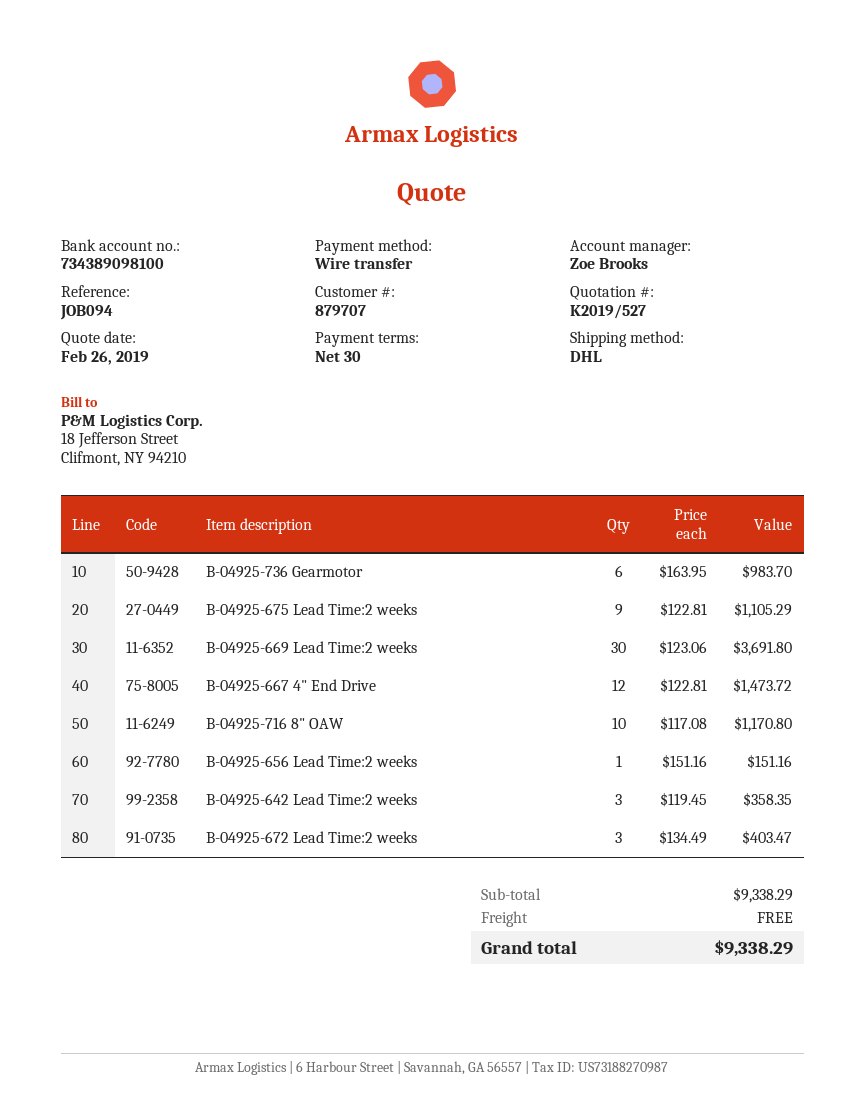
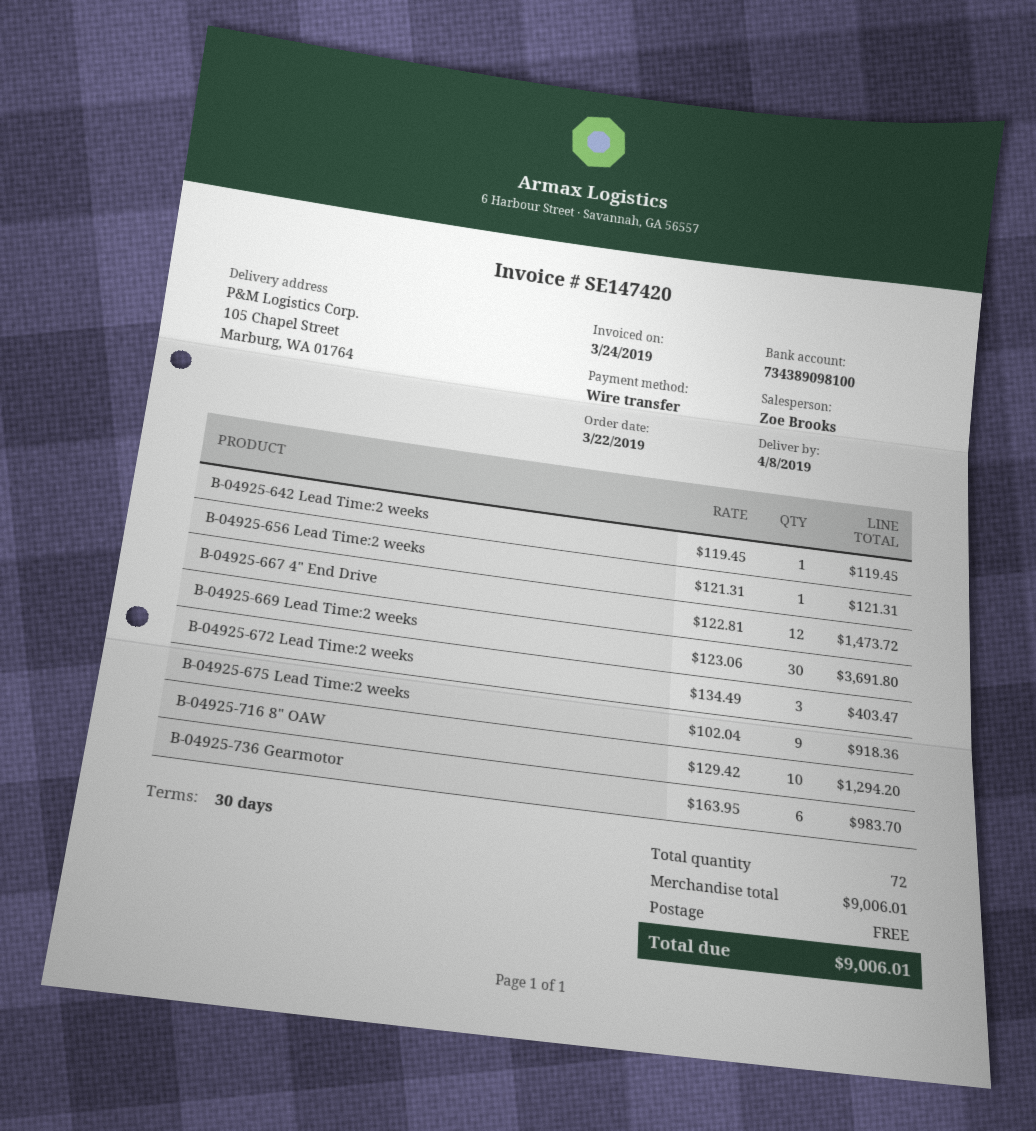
B-04925-675 Lead Time:2 weeks: 9 x 122.81 = 1105.29 -> 9 x 102.04 = 918.36
B-04925-716 8" OAW: 10 x 117.08 = 1170.80 -> 10 x 129.42 = 1294.20
B-04925-656 Lead Time:2 weeks: 1 x 151.16 = 151.16 -> 1 x 121.31 = 121.31
B-04925-642 Lead Time:2 weeks: 3 x 119.45 = 358.35 -> 1 x 119.45 = 119.45
subtotal: 9338.29 -> 9006.01
total: 9338.29 -> 9006.01

